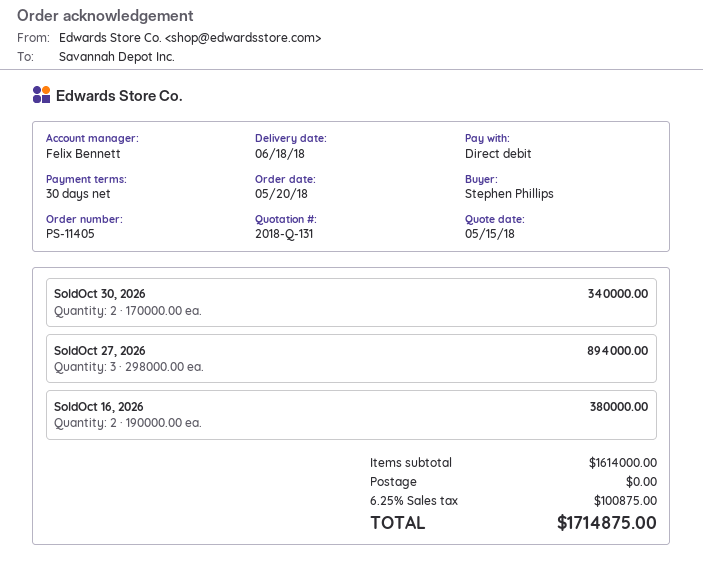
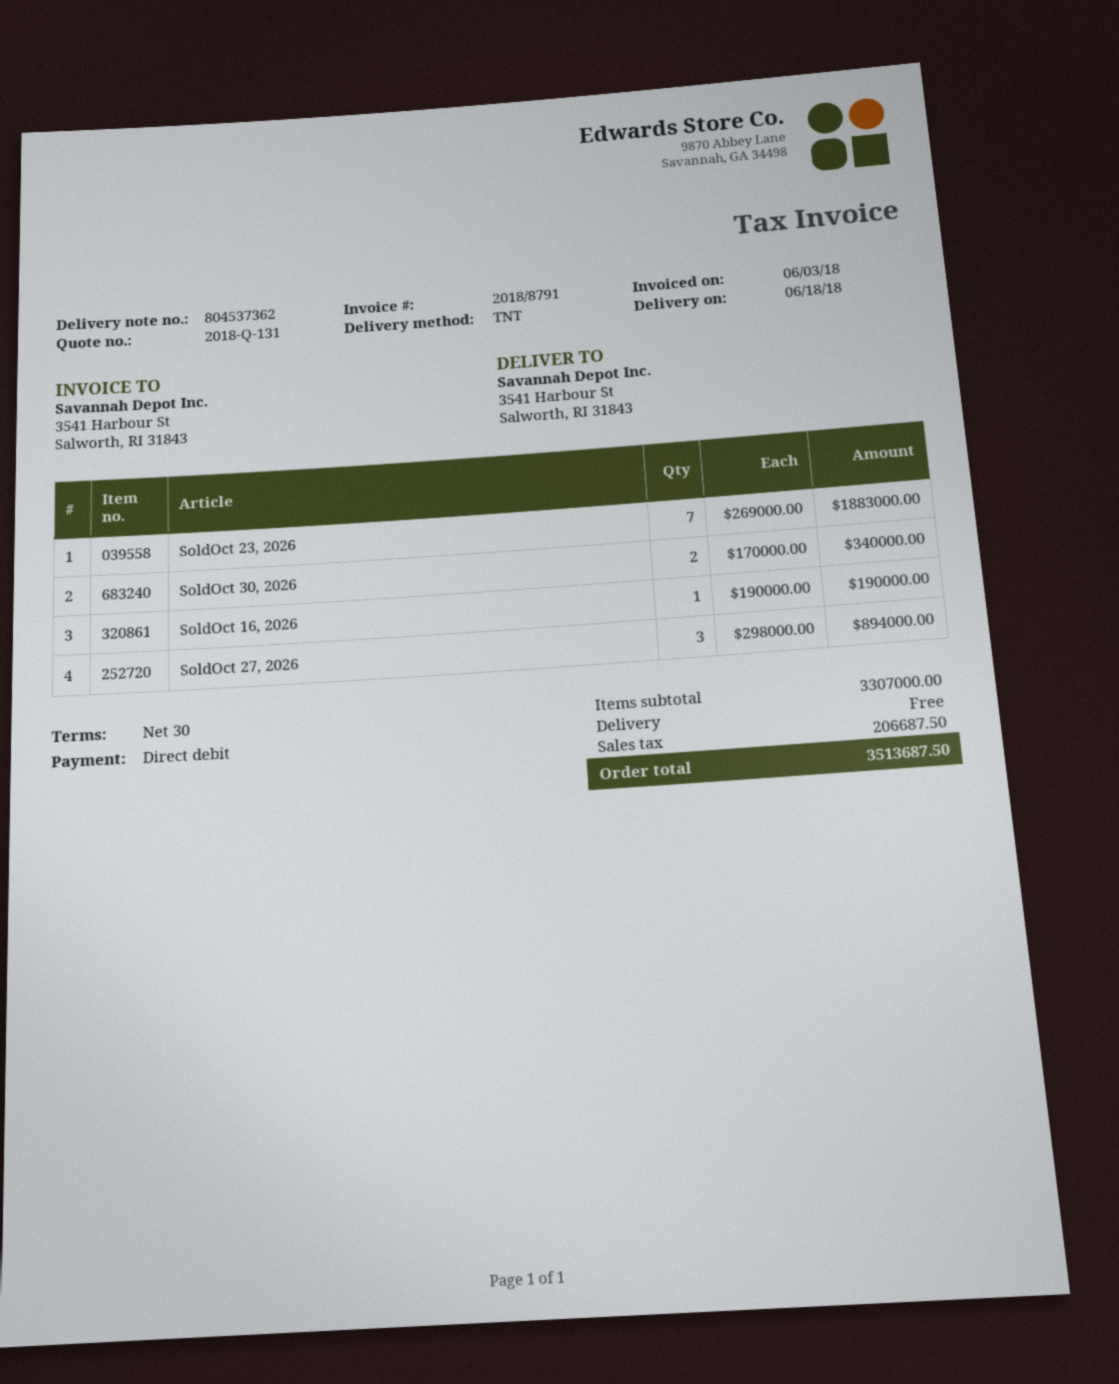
SoldOct 16, 2026: 2 x 190000.00 = 380000.00 -> 1 x 190000.00 = 190000.00
SoldOct 23, 2026: none -> 7 x 269000.00 = 1883000.00
subtotal: 1614000.00 -> 3307000.00
tax: 100875.00 -> 206687.50
total: 1714875.00 -> 3513687.50

